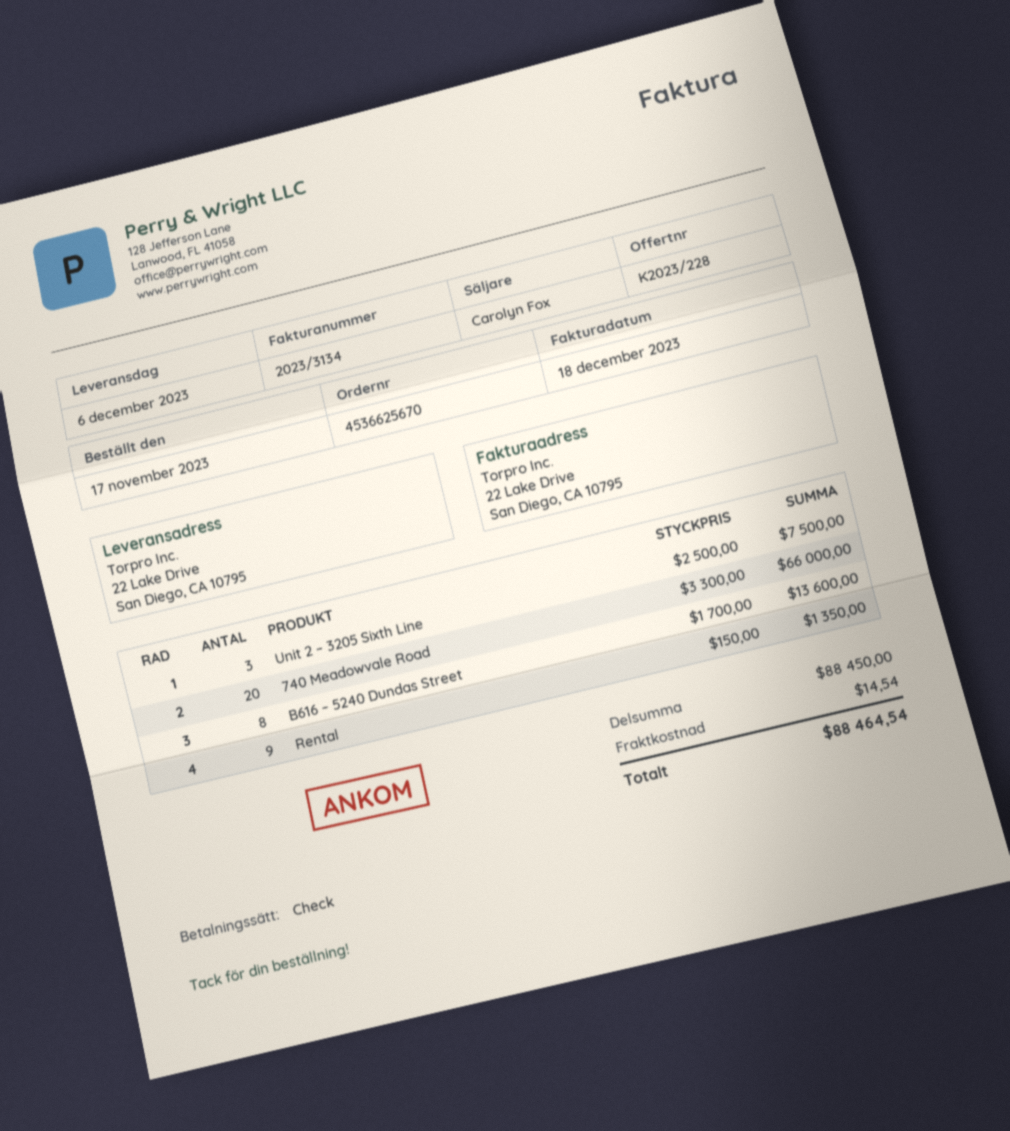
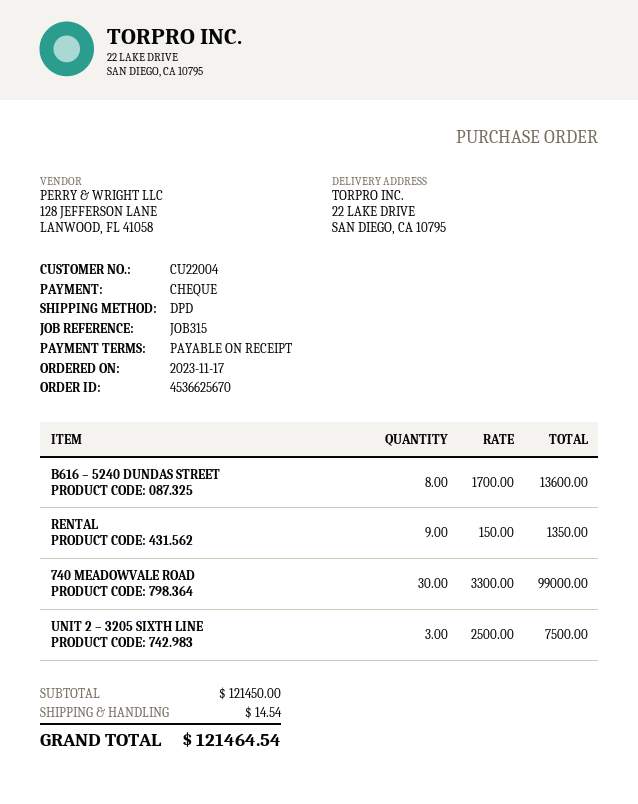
740 Meadowvale Road: 20 x 3300.00 = 66000.00 -> 30 x 3300.00 = 99000.00
subtotal: 88450.00 -> 121450.00
total: 88464.54 -> 121464.54

